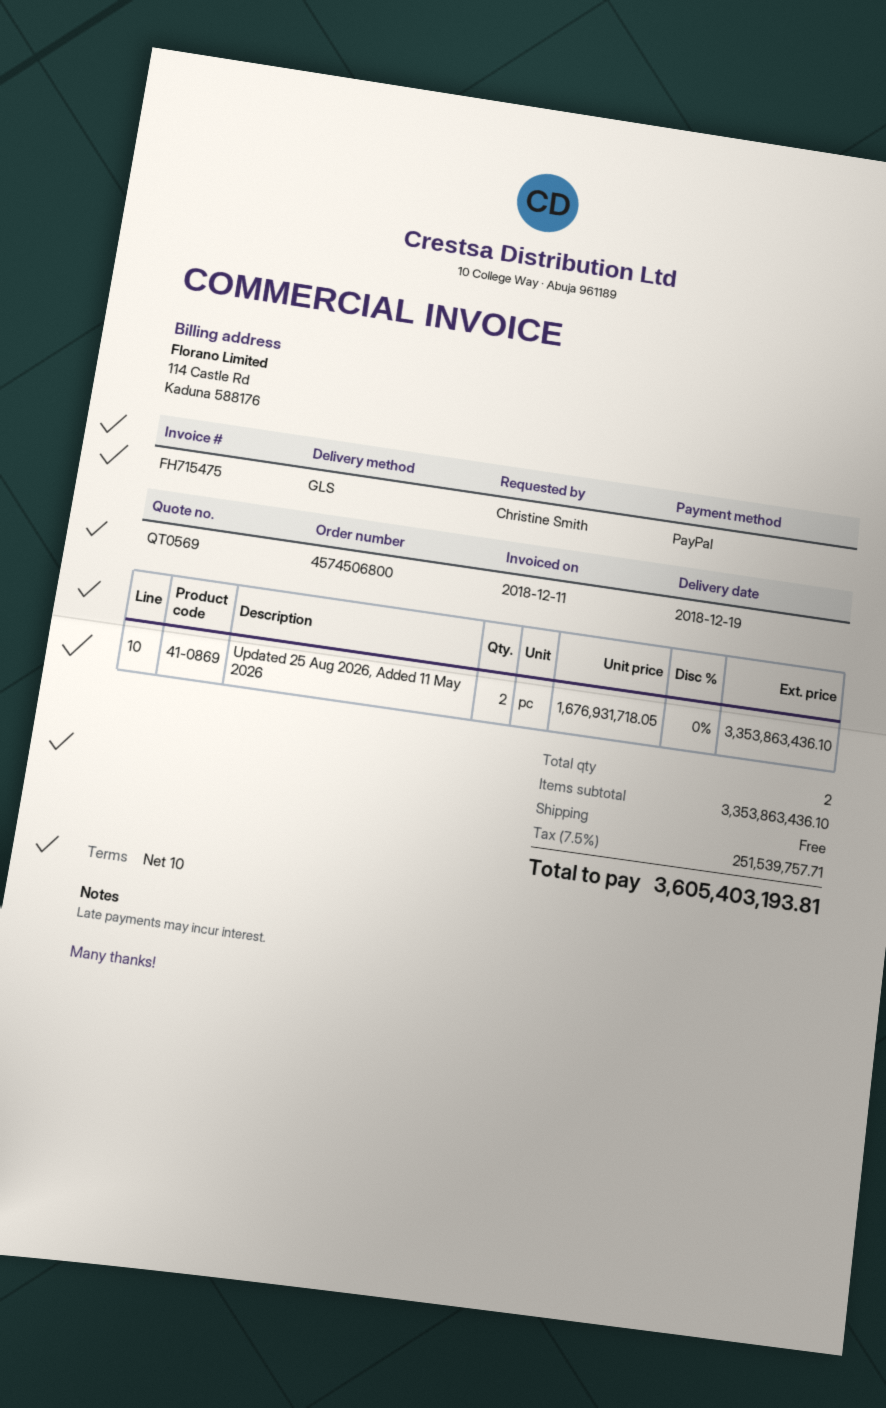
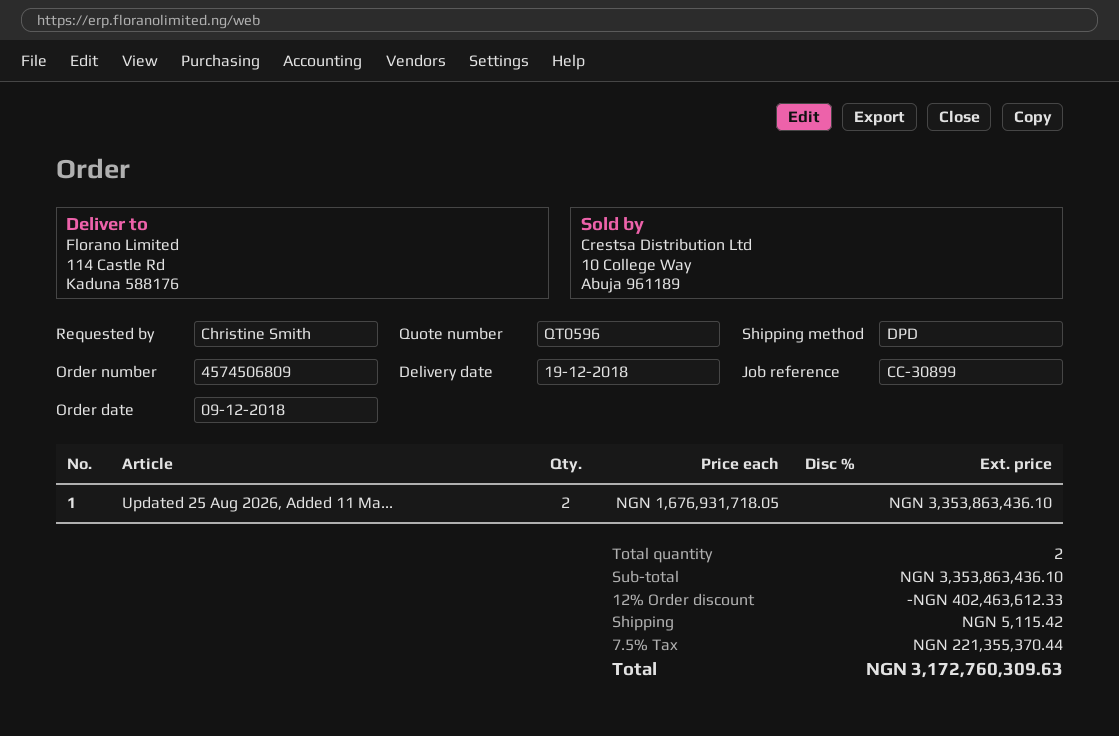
quote number: QT0569 -> QT0596
order number: 4574506800 -> 4574506809
shipping method: GLS -> DPD
discount: none -> 12% = 402463612.33
shipping: 0.00 -> 5115.42
tax: 7.5% = 251539757.71 -> 7.5% = 221355370.44
total: 3605403193.81 -> 3172760309.63

